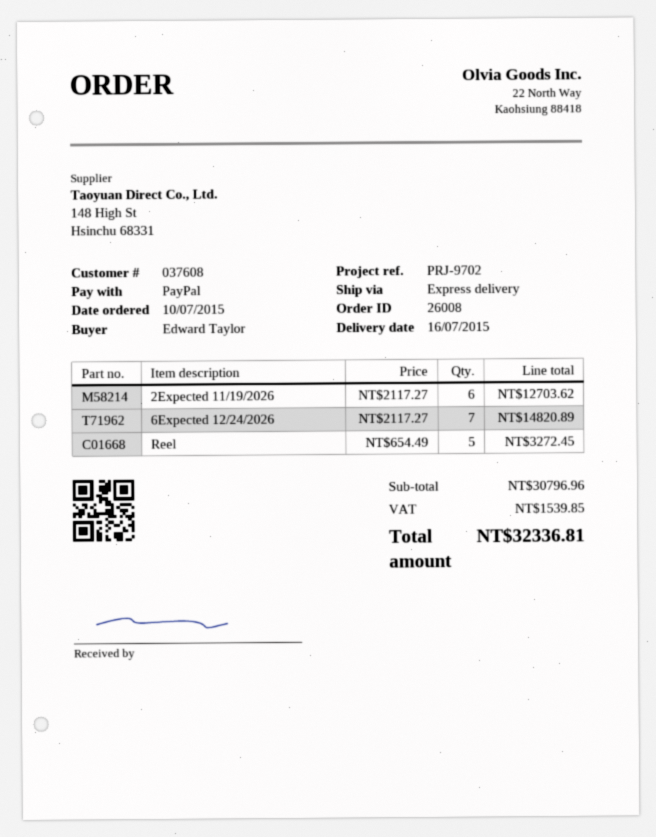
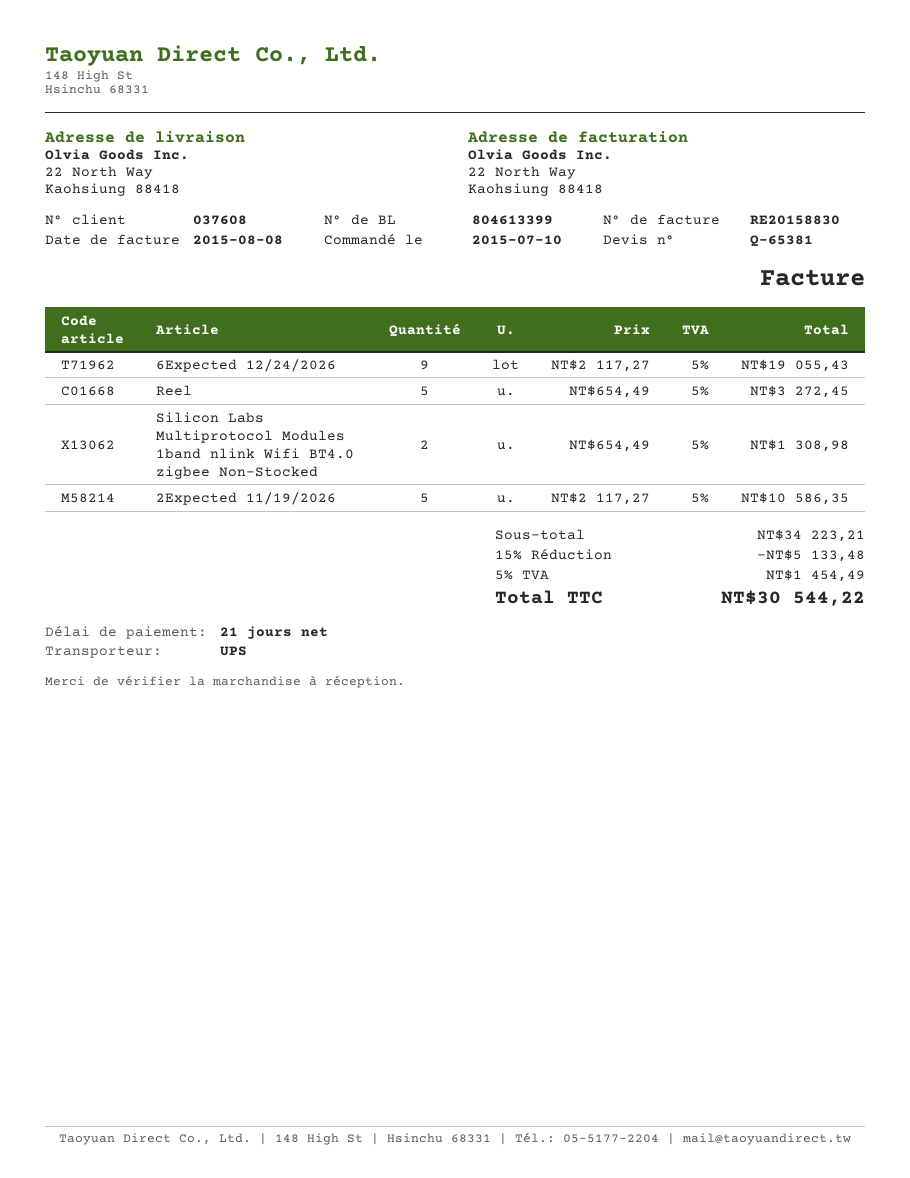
shipping method: express -> UPS
2Expected 11/19/2026: 6 x 2117.27 = 12703.62 -> 5 x 2117.27 = 10586.35
6Expected 12/24/2026: 7 x 2117.27 = 14820.89 -> 9 x 2117.27 = 19055.43
Silicon Labs Multiprotocol Modules 1band nlink Wifi BT4.0 zigbee Non-Stocked: none -> 2 x 654.49 = 1308.98
subtotal: 30796.96 -> 34223.21
discount: none -> 15% = 5133.48
tax: 1539.85 -> 1454.49
total: 32336.81 -> 30544.22

